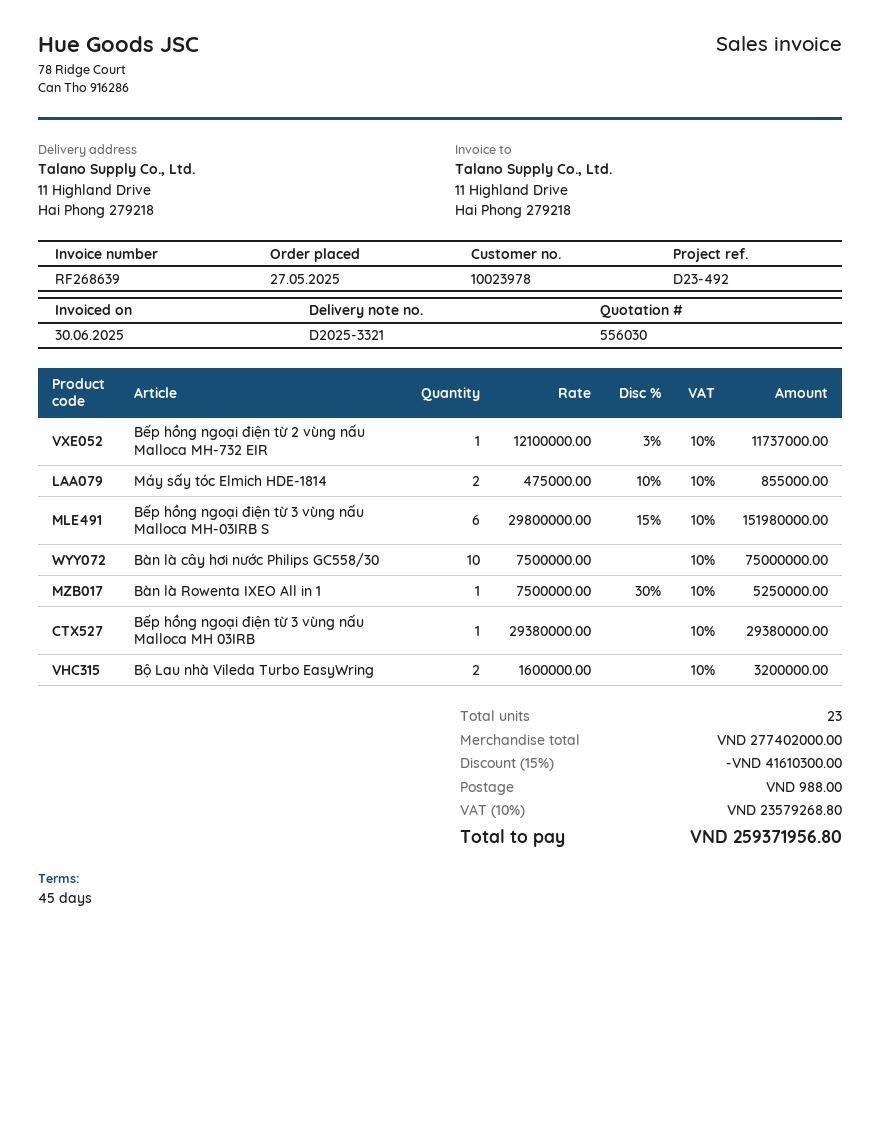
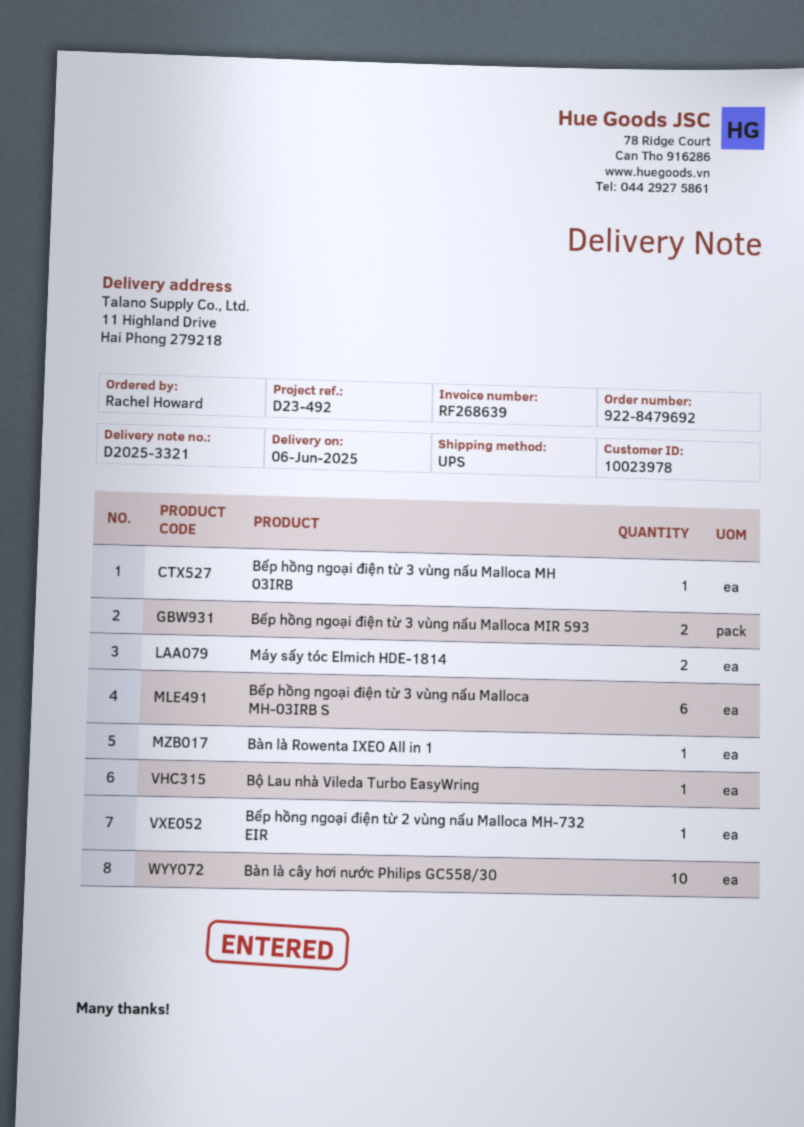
Bộ Lau nhà Vileda Turbo EasyWring: 2 -> 1
Bếp hồng ngoại điện từ 3 vùng nấu Malloca MIR 593: none -> 2

